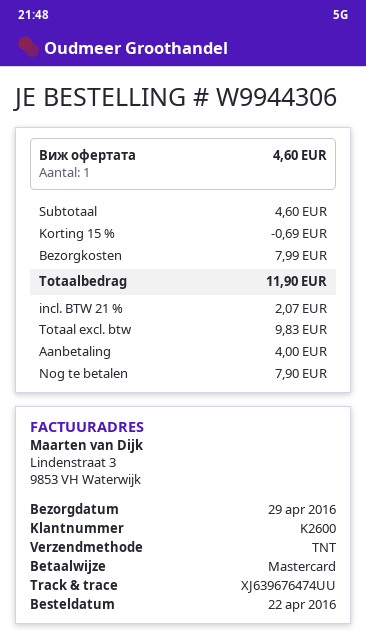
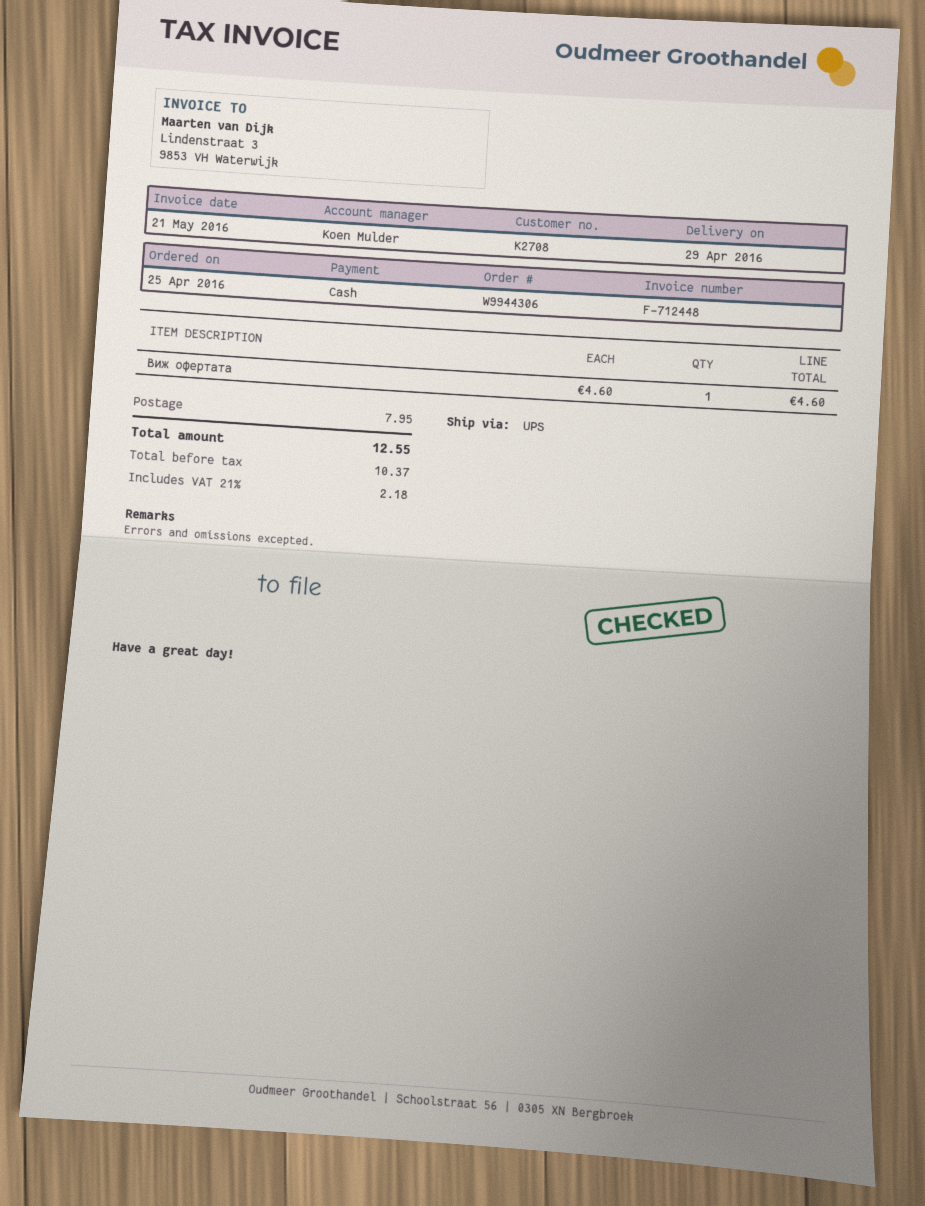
order date: 2016-04-22 -> 2016-04-25
customer number: K2600 -> K2708
payment method: Mastercard -> cash
shipping method: TNT -> UPS
discount: 15% = 0.69 -> none
shipping: 7.99 -> 7.95
net: 9.83 -> 10.37
tax: 21% = 2.07 -> 21% = 2.18
total: 11.90 -> 12.55

